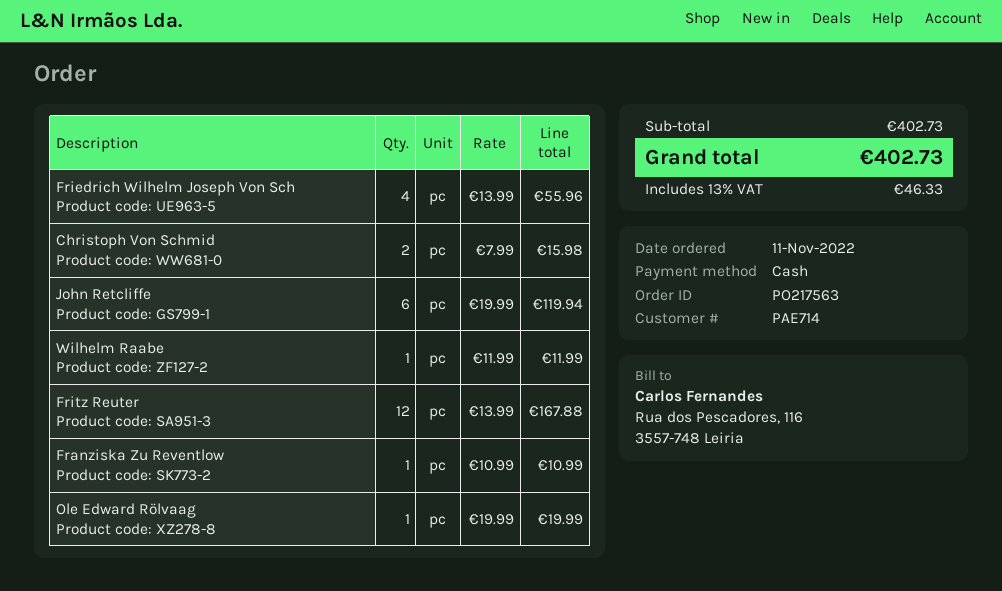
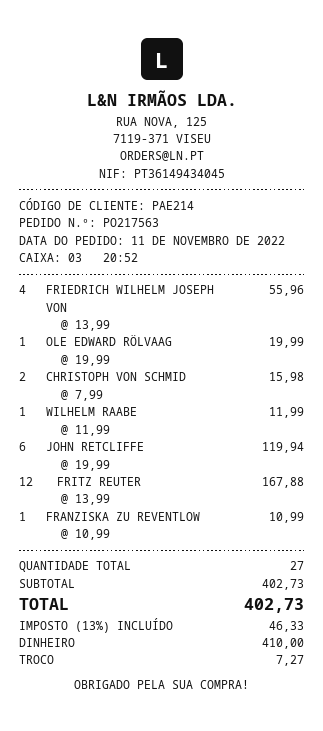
customer number: PAE714 -> PAE214

